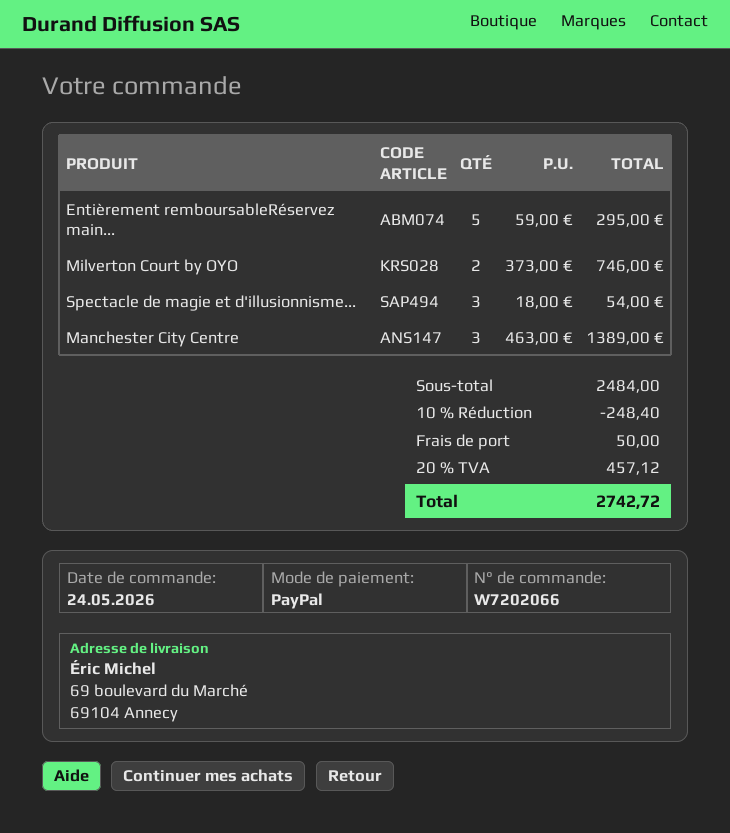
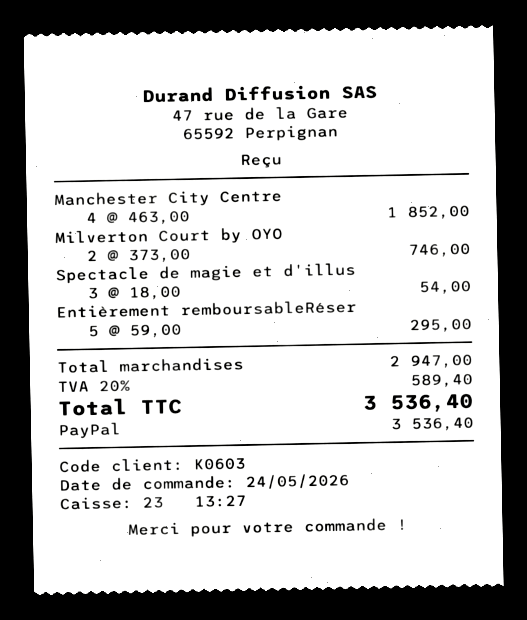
Manchester City Centre: 3 x 463.00 = 1389.00 -> 4 x 463.00 = 1852.00
subtotal: 2484.00 -> 2947.00
discount: 10% = 248.40 -> none
shipping: 50.00 -> none
tax: 20% = 457.12 -> 20% = 589.40
total: 2742.72 -> 3536.40

